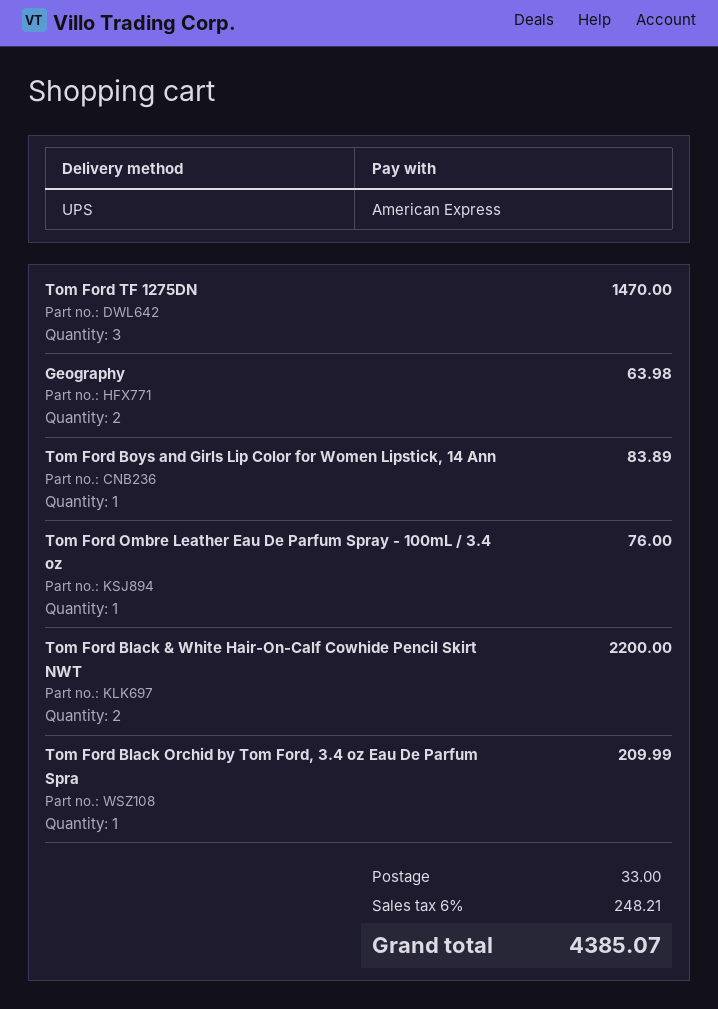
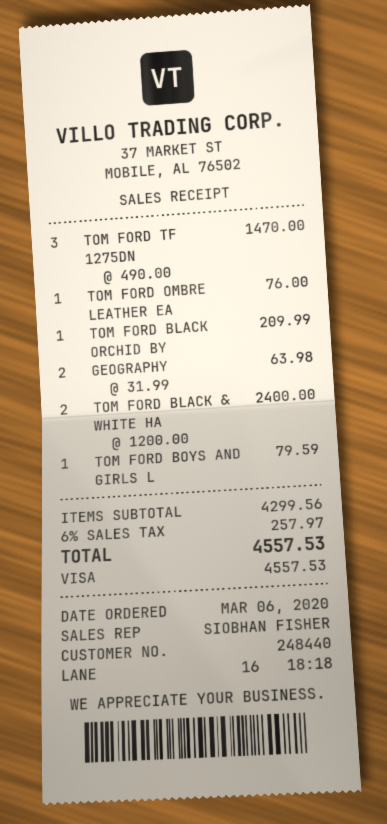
payment method: American Express -> Visa
Tom Ford Boys and Girls Lip Color for Women Lipstick, 14 Ann: 1 for 83.89 -> 1 for 79.59
Tom Ford Black & White Hair-On-Calf Cowhide Pencil Skirt NWT: 2 for 2200.00 -> 2 for 2400.00
shipping: 33.00 -> none
tax: 6% = 248.21 -> 6% = 257.97
total: 4385.07 -> 4557.53

